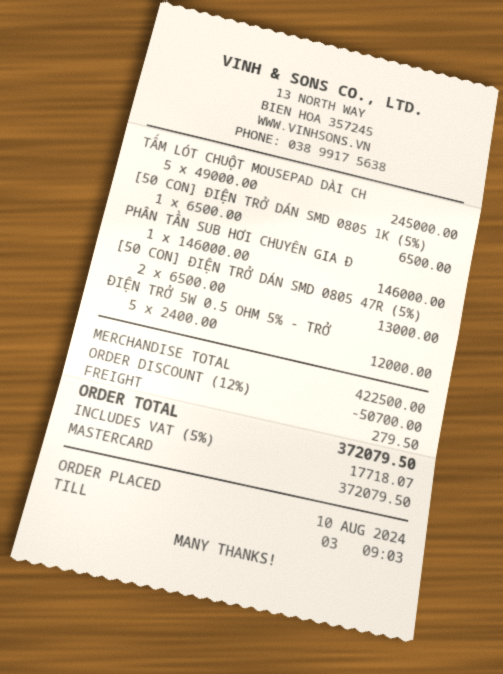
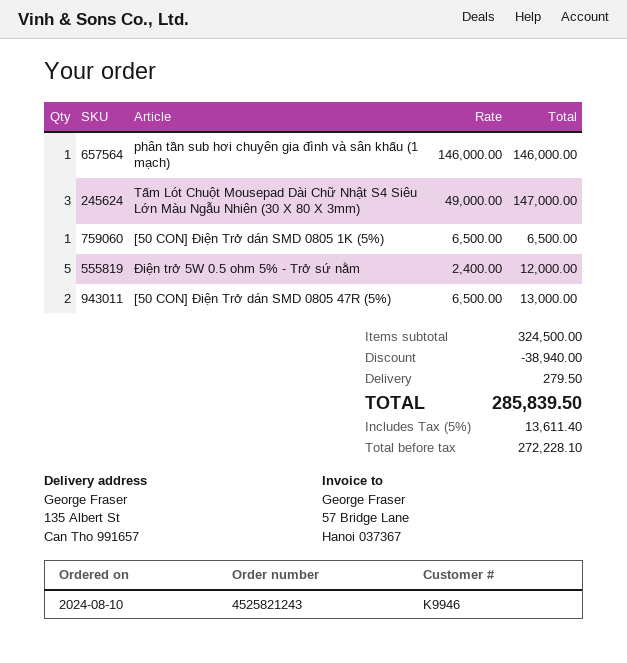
TẤM LÓT CHUỘT MOUSEPAD DÀI CH: 5 x 49000.00 = 245000.00 -> 3 x 49000.00 = 147000.00
subtotal: 422500.00 -> 324500.00
discount: 50700.00 -> 38940.00
tax: 5% = 17718.07 -> 5% = 13611.40
total: 372079.50 -> 285839.50

